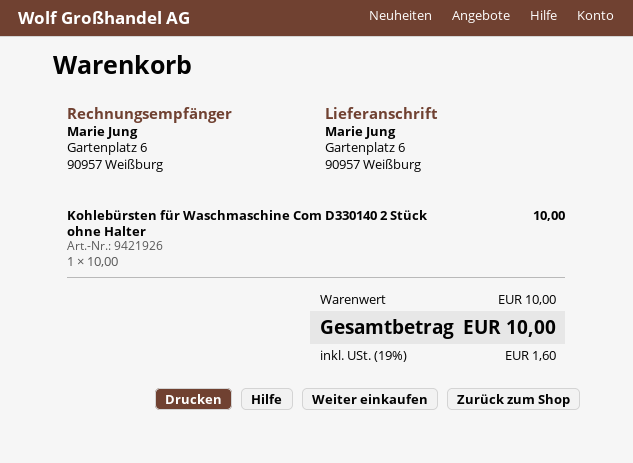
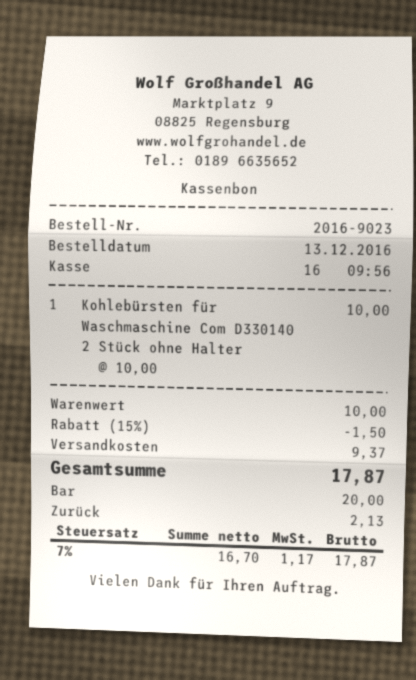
discount: none -> 15% = 1.50
shipping: none -> 9.37
tax: 19% = 1.60 -> 7% = 1.17
total: 10.00 -> 17.87

